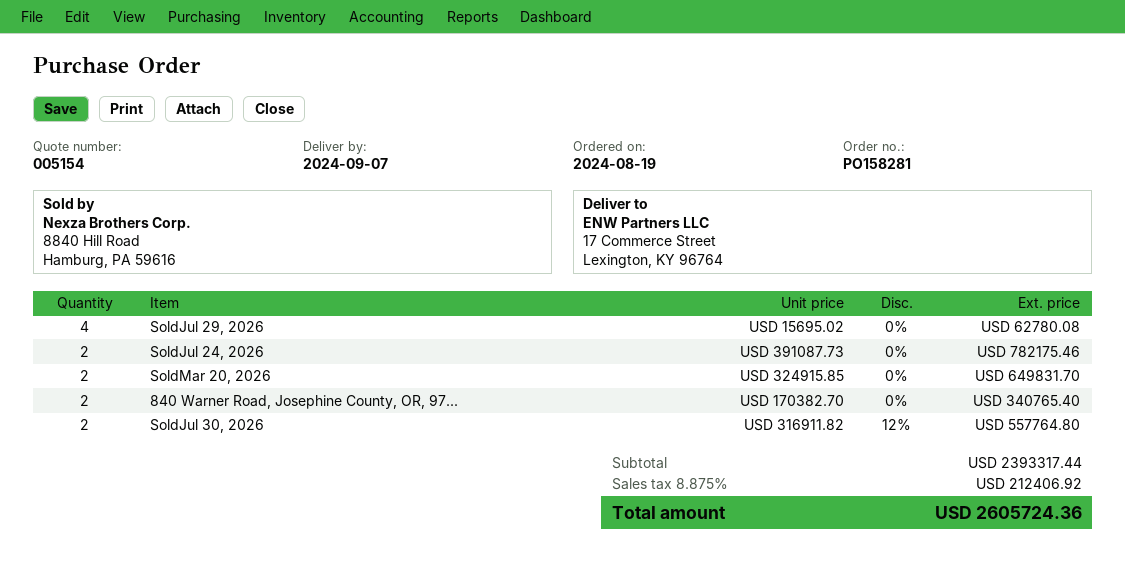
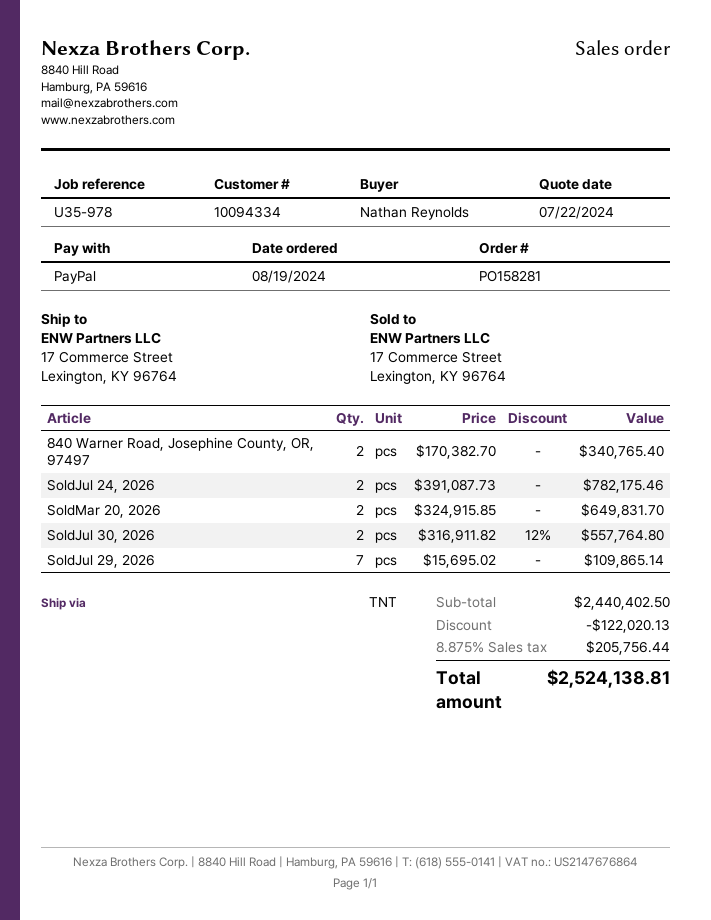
SoldJul 29, 2026: 4 x 15695.02 = 62780.08 -> 7 x 15695.02 = 109865.14
subtotal: 2393317.44 -> 2440402.50
discount: none -> 122020.13
tax: 8.875% = 212406.92 -> 8.875% = 205756.44
total: 2605724.36 -> 2524138.81

